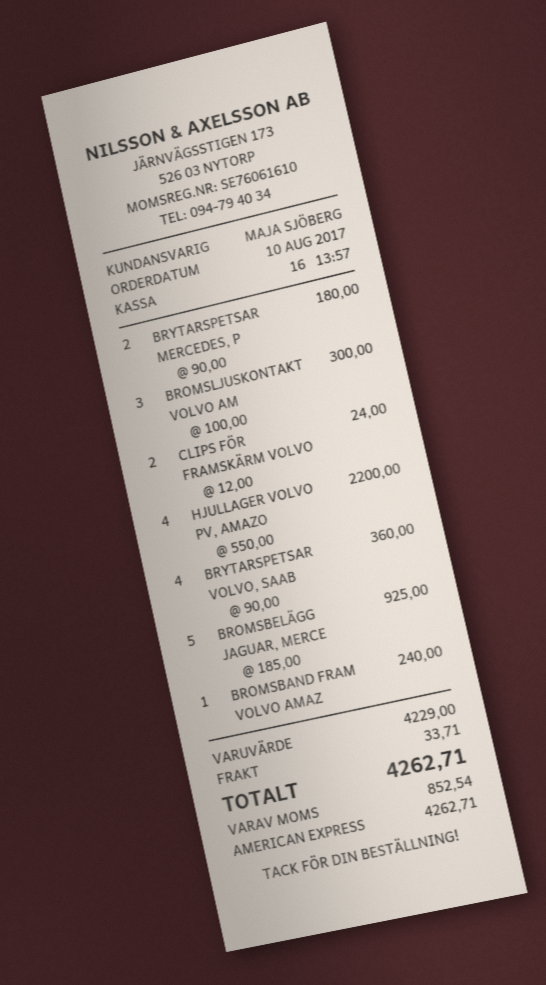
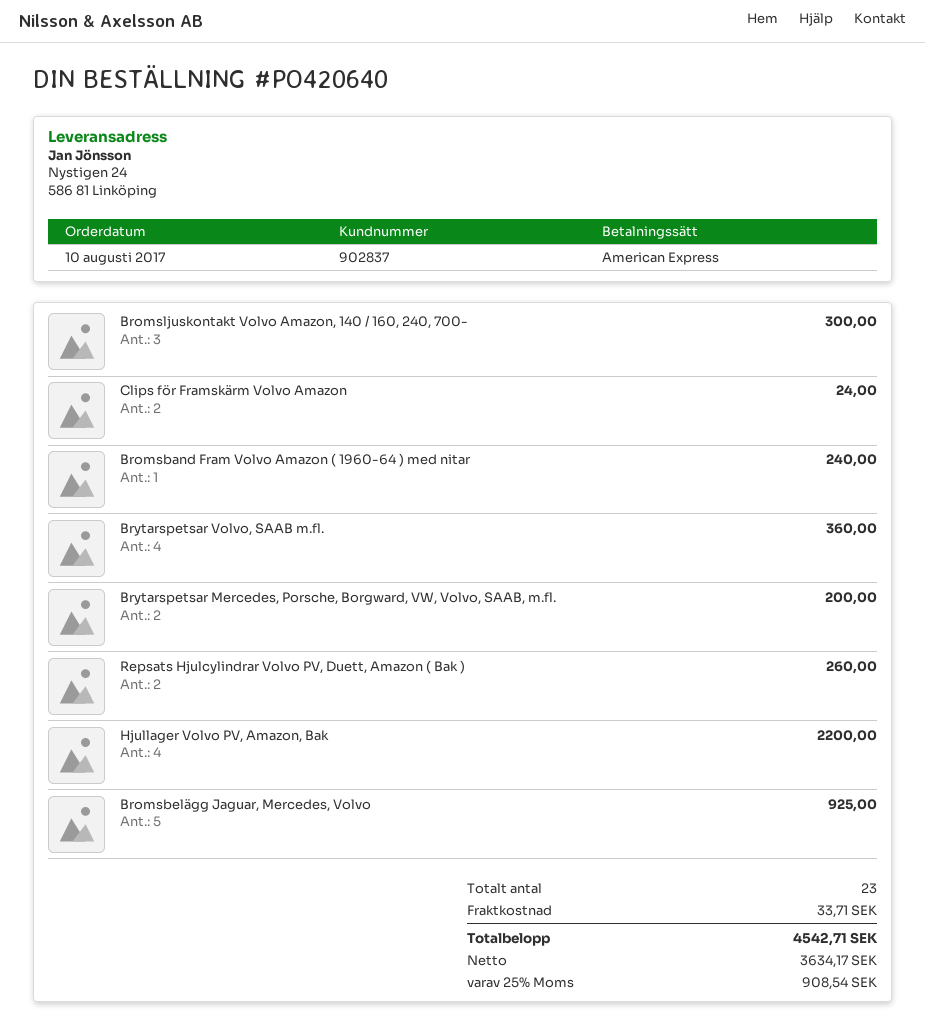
BRYTARSPETSAR MERCEDES, P: 2 for 180.00 -> 2 for 200.00
Repsats Hjulcylindrar Volvo PV, Duett, Amazon ( Bak ): none -> 2 for 260.00
tax: 852.54 -> 908.54
total: 4262.71 -> 4542.71

